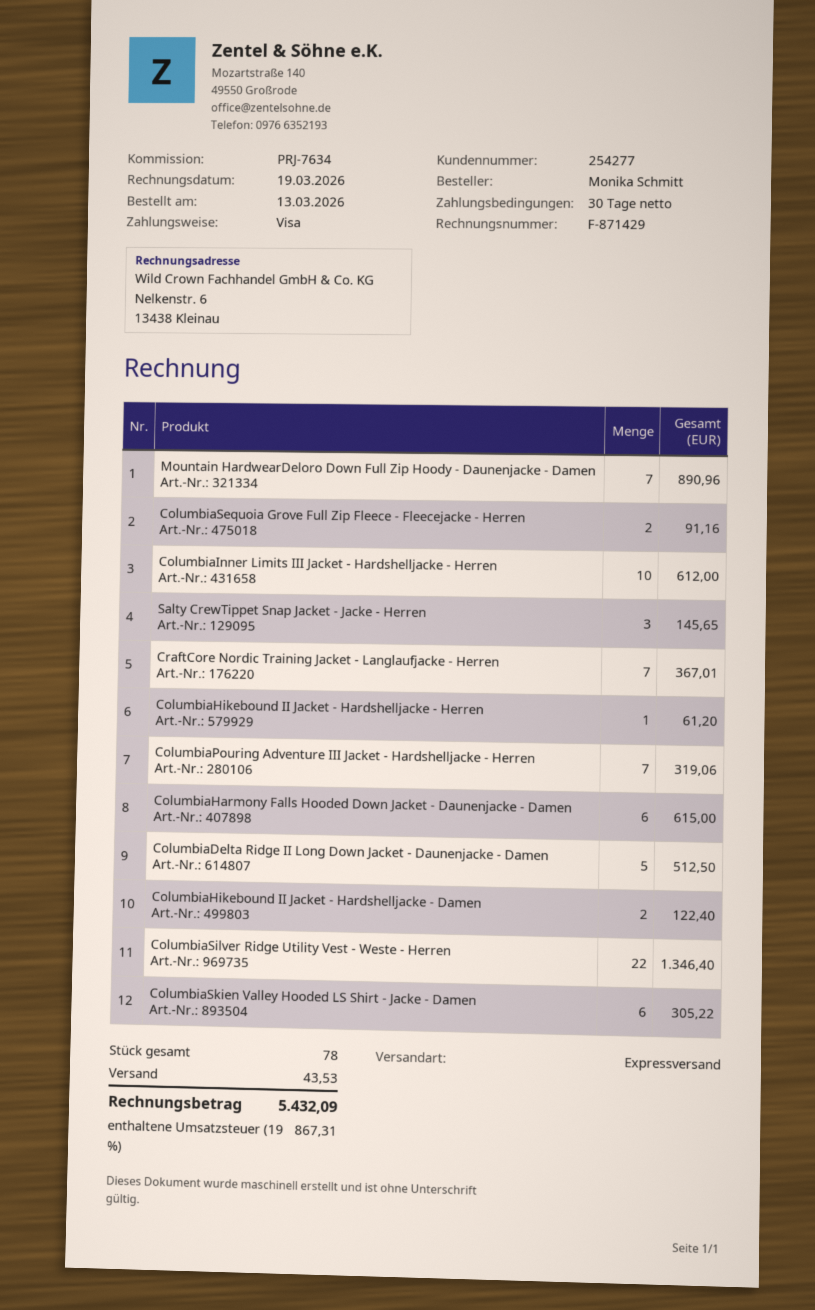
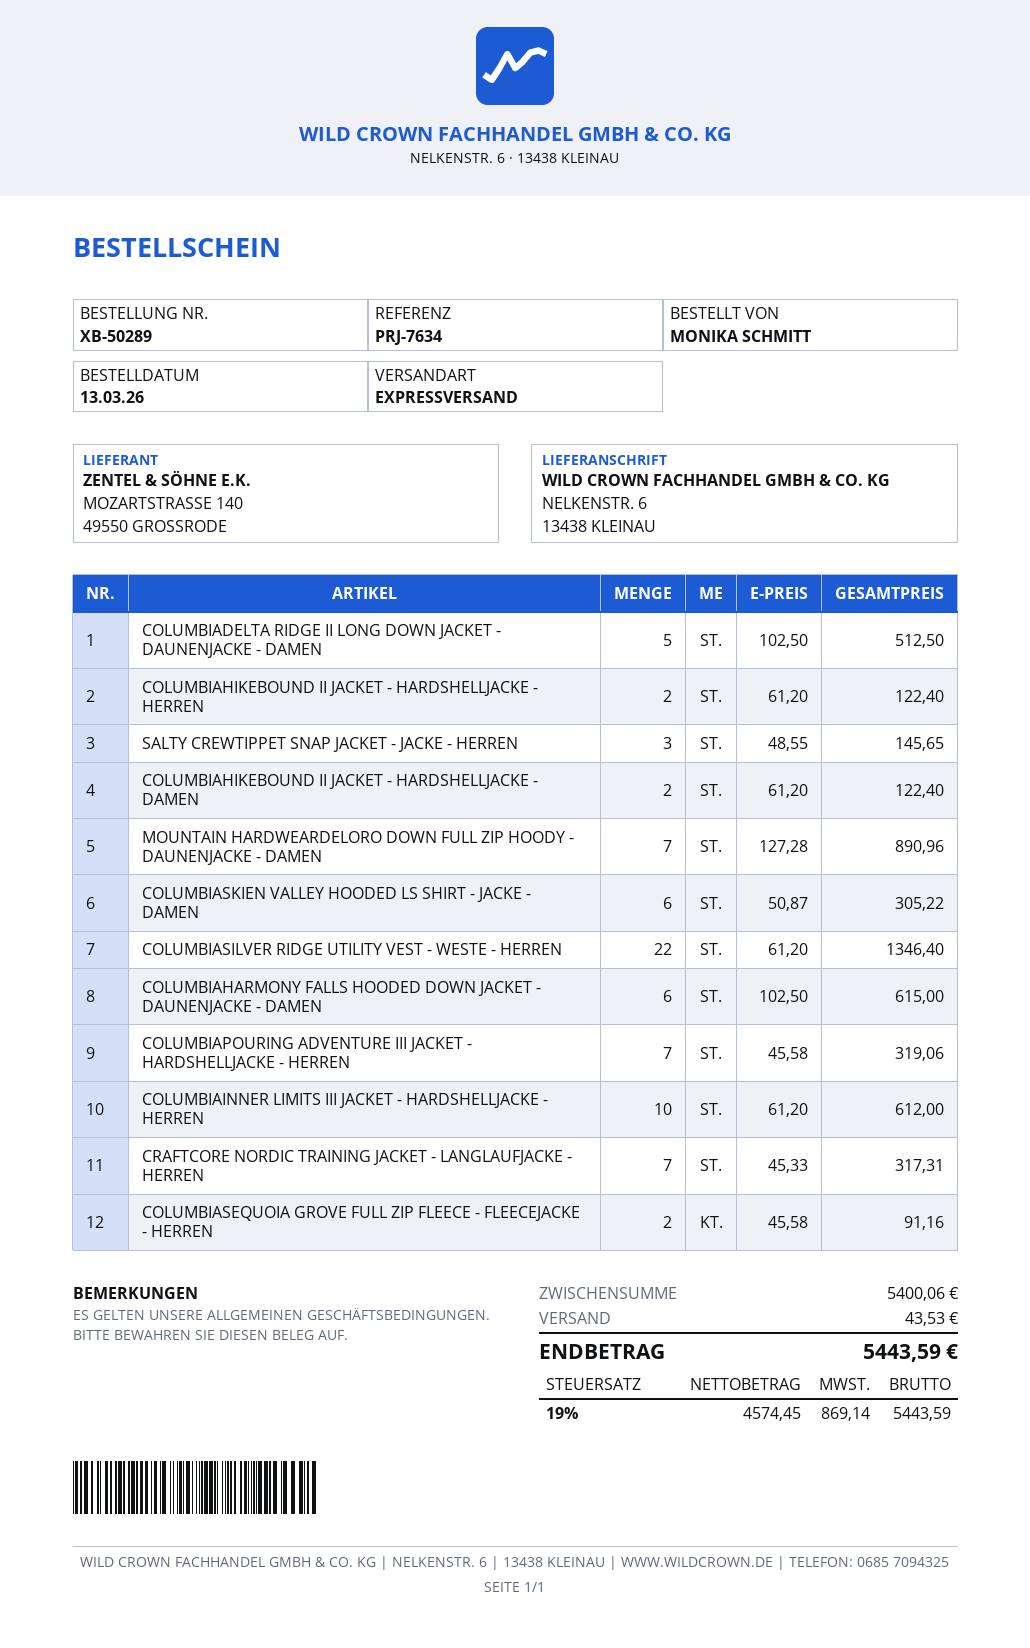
CraftCore Nordic Training Jacket - Langlaufjacke - Herren: 7 for 367.01 -> 7 for 317.31
ColumbiaHikebound II Jacket - Hardshelljacke - Herren: 1 for 61.20 -> 2 for 122.40
tax: 19% = 867.31 -> 19% = 869.14
total: 5432.09 -> 5443.59

